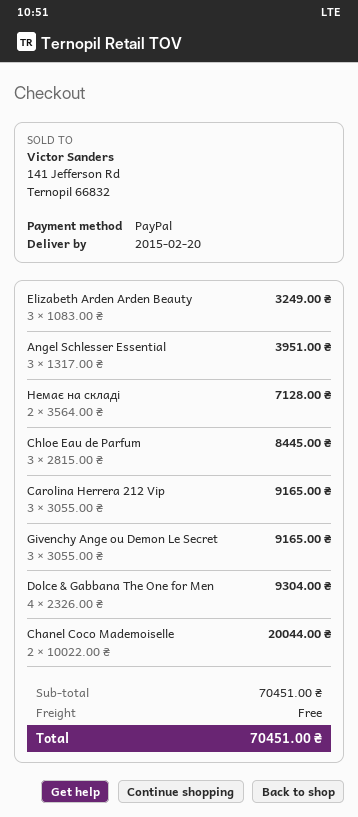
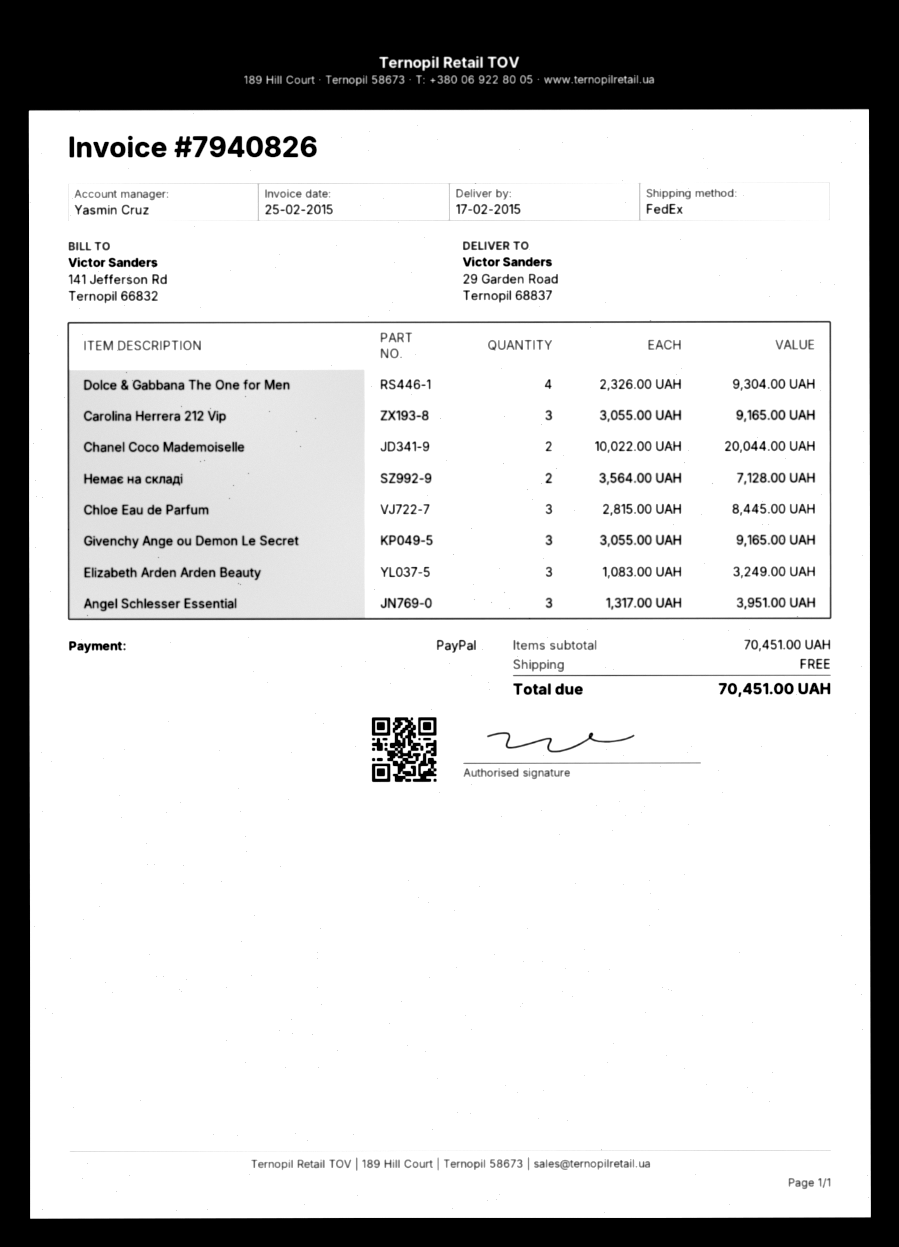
delivery date: 2015-02-20 -> 2015-02-17

